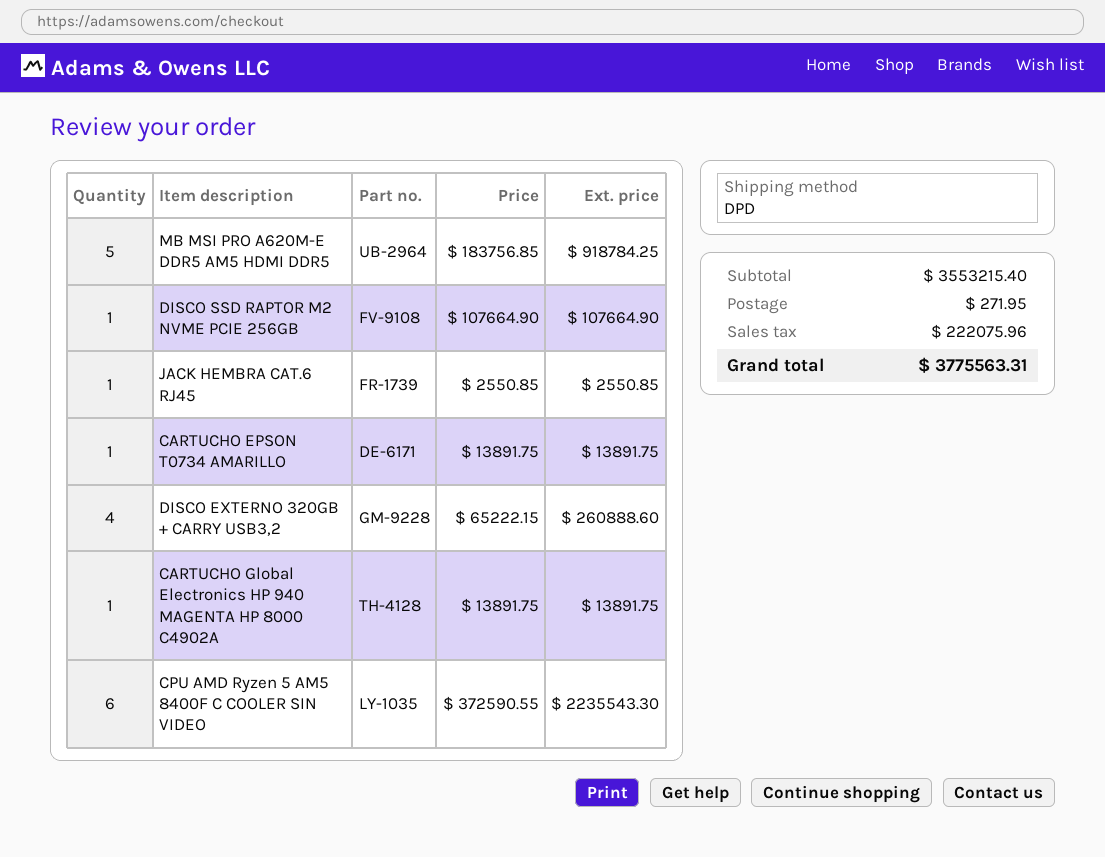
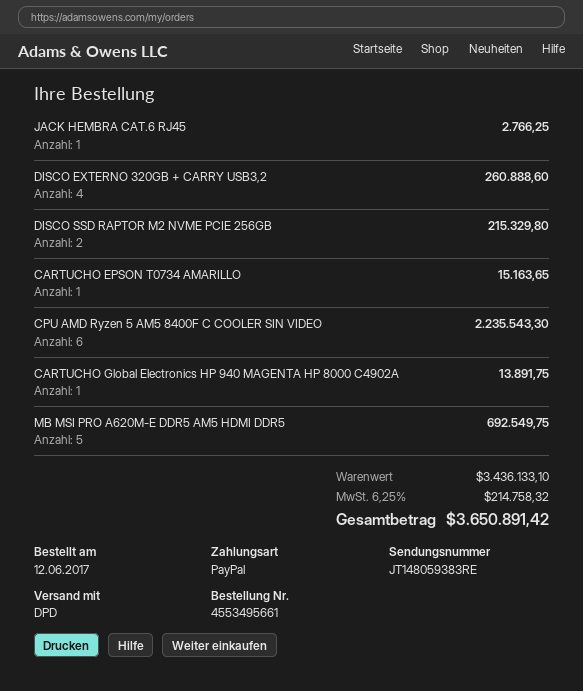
MB MSI PRO A620M-E DDR5 AM5 HDMI DDR5: 5 for 918784.25 -> 5 for 692549.75
DISCO SSD RAPTOR M2 NVME PCIE 256GB: 1 for 107664.90 -> 2 for 215329.80
JACK HEMBRA CAT.6 RJ45: 1 for 2550.85 -> 1 for 2766.25
CARTUCHO EPSON T0734 AMARILLO: 1 for 13891.75 -> 1 for 15163.65
subtotal: 3553215.40 -> 3436133.10
shipping: 271.95 -> none
tax: 222075.96 -> 214758.32
total: 3775563.31 -> 3650891.42

